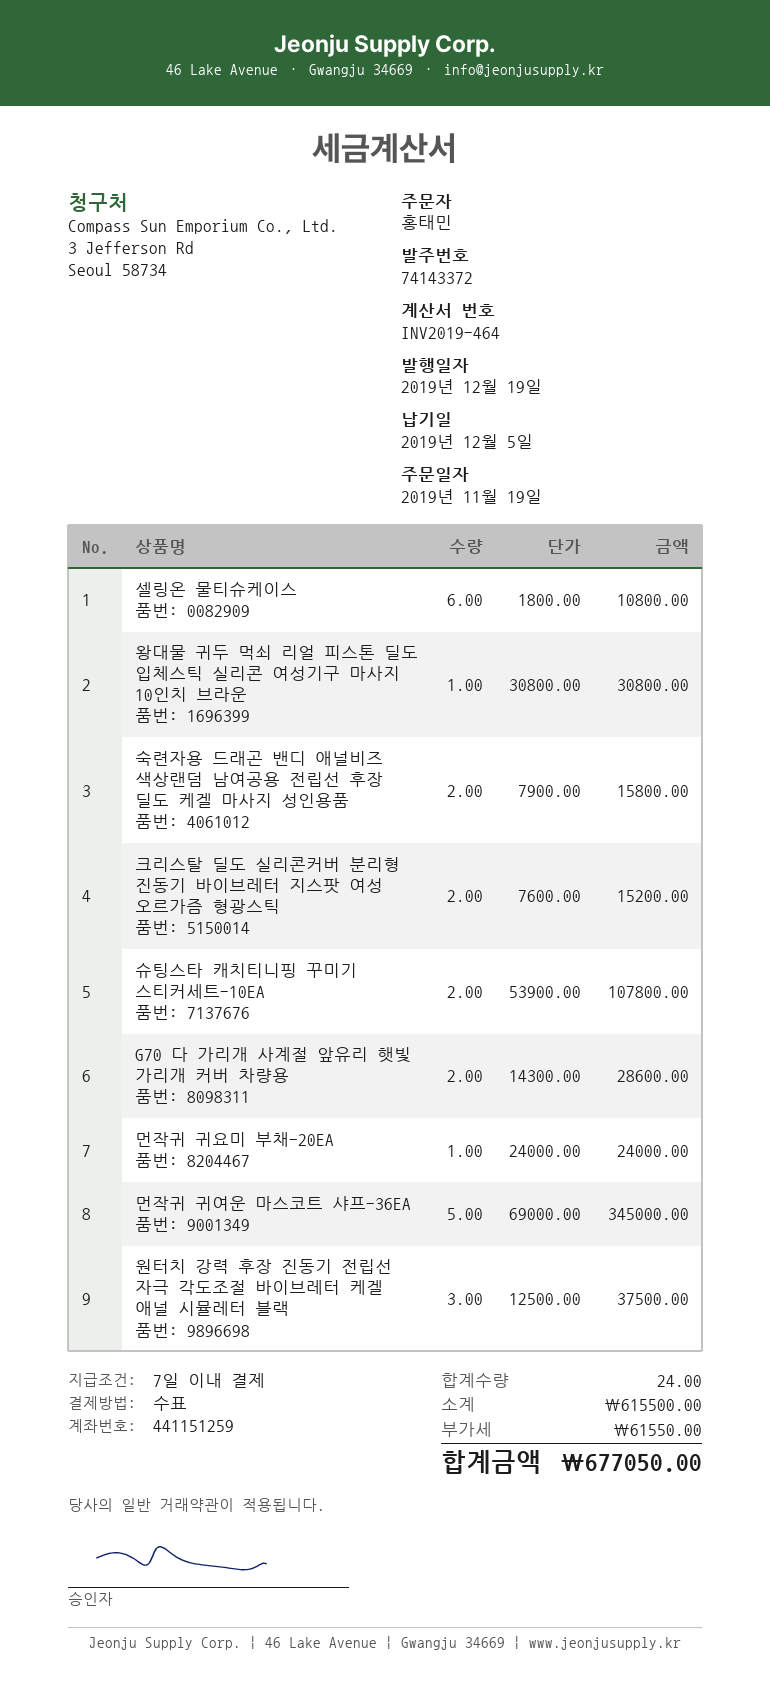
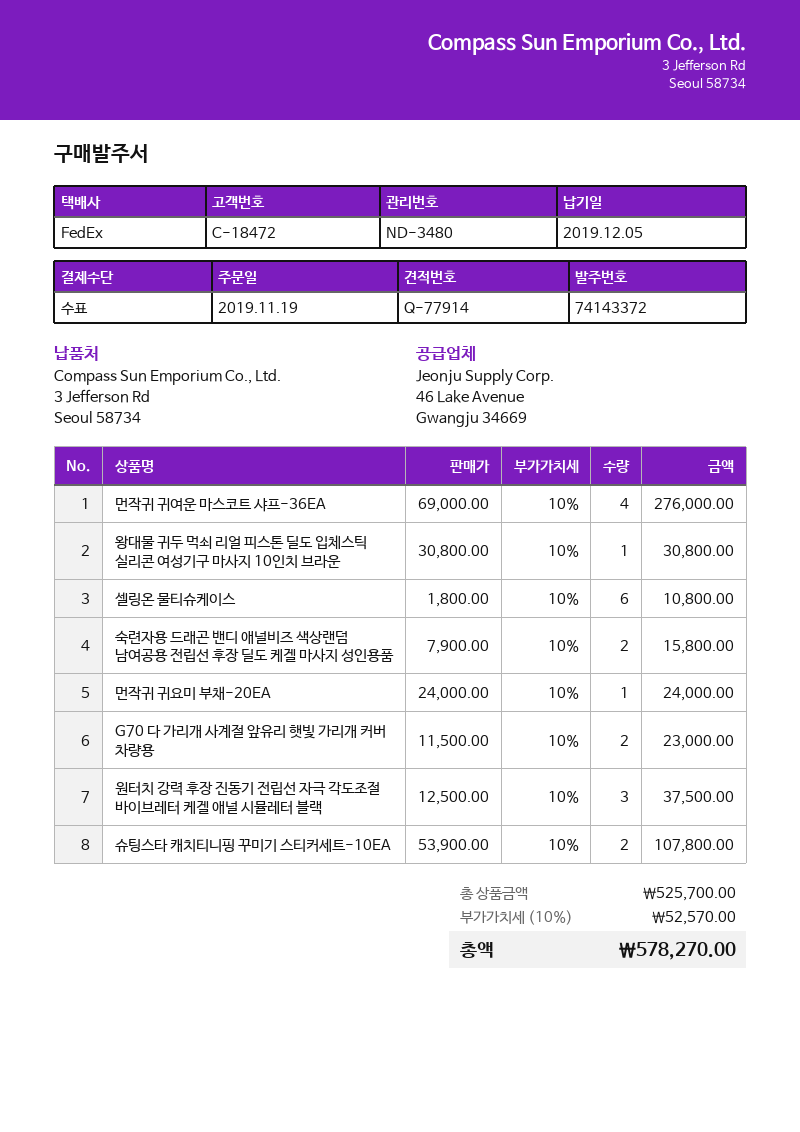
크리스탈 딜도 실리콘커버 분리형 진동기 바이브레터 지스팟 여성 오르가즘 형광스틱: 2 x 7600.00 = 15200.00 -> none
G70 다 가리개 사계절 앞유리 햇빛 가리개 커버 차량용: 2 x 14300.00 = 28600.00 -> 2 x 11500.00 = 23000.00
먼작귀 귀여운 마스코트 샤프-36EA: 5 x 69000.00 = 345000.00 -> 4 x 69000.00 = 276000.00
subtotal: 615500.00 -> 525700.00
tax: 61550.00 -> 52570.00
total: 677050.00 -> 578270.00

